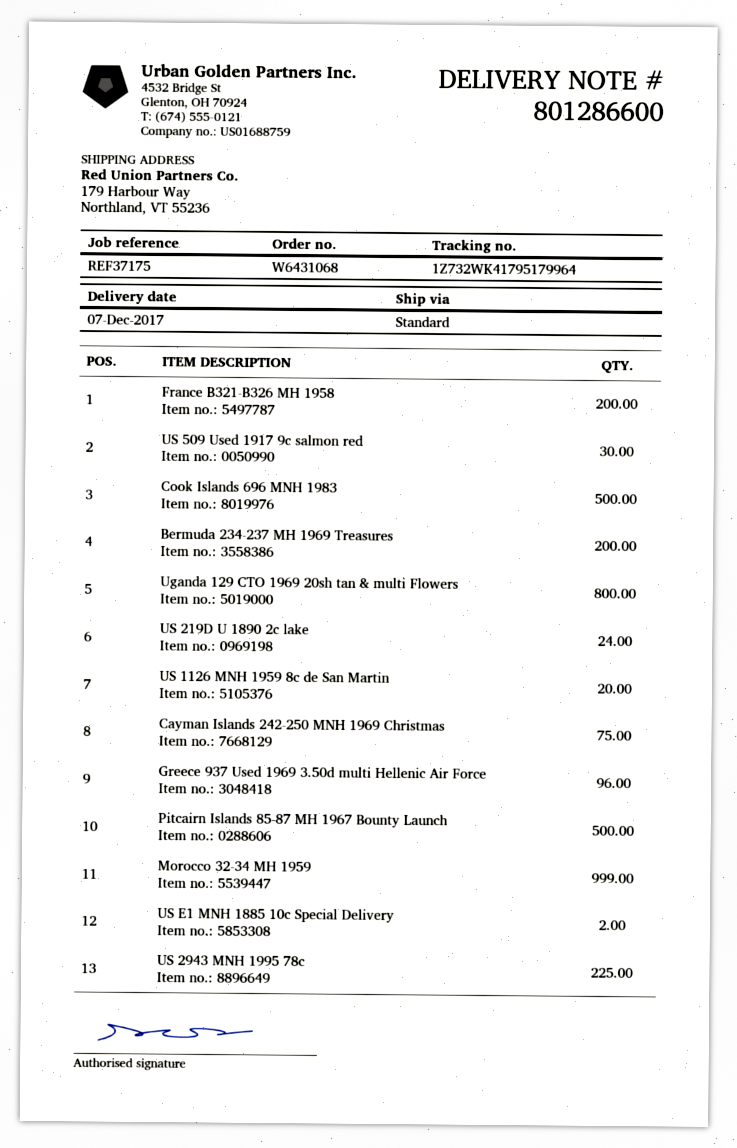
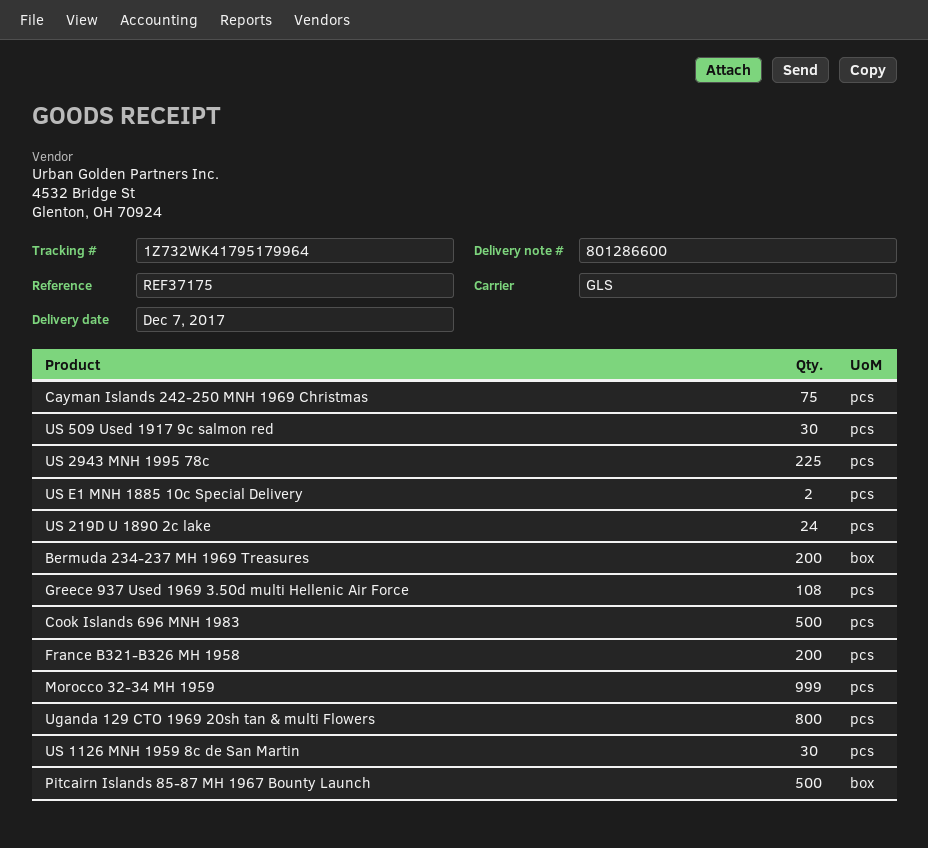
shipping method: standard -> GLS
US 1126 MNH 1959 8c de San Martin: 20 -> 30
Greece 937 Used 1969 3.50d multi Hellenic Air Force: 96 -> 108

